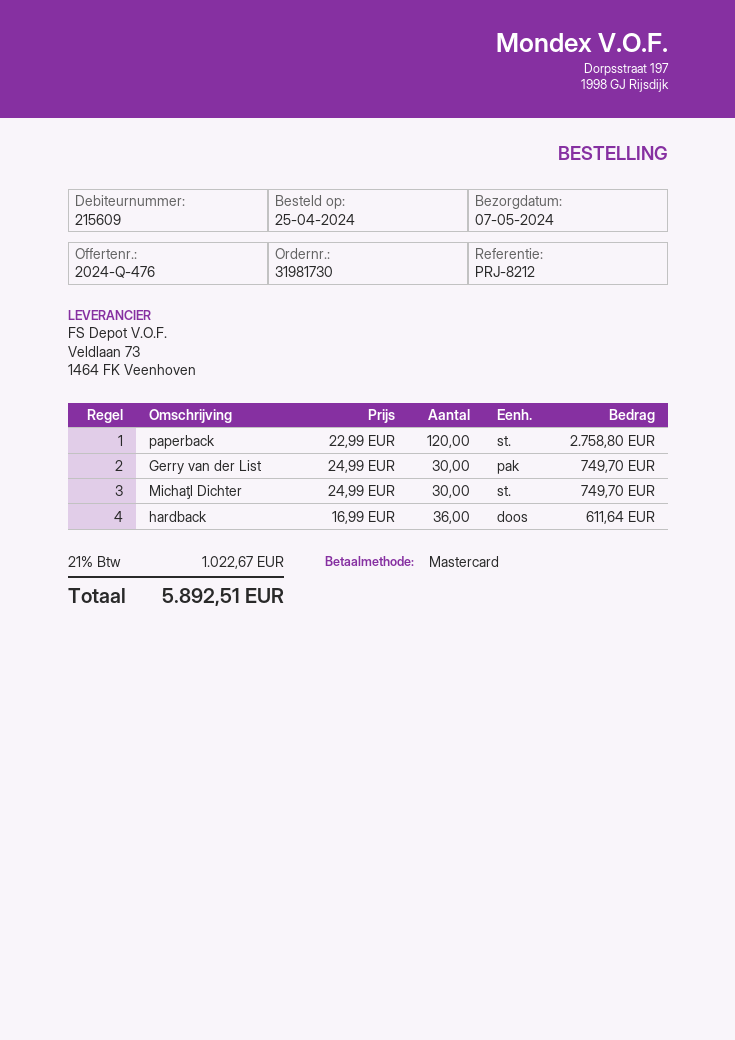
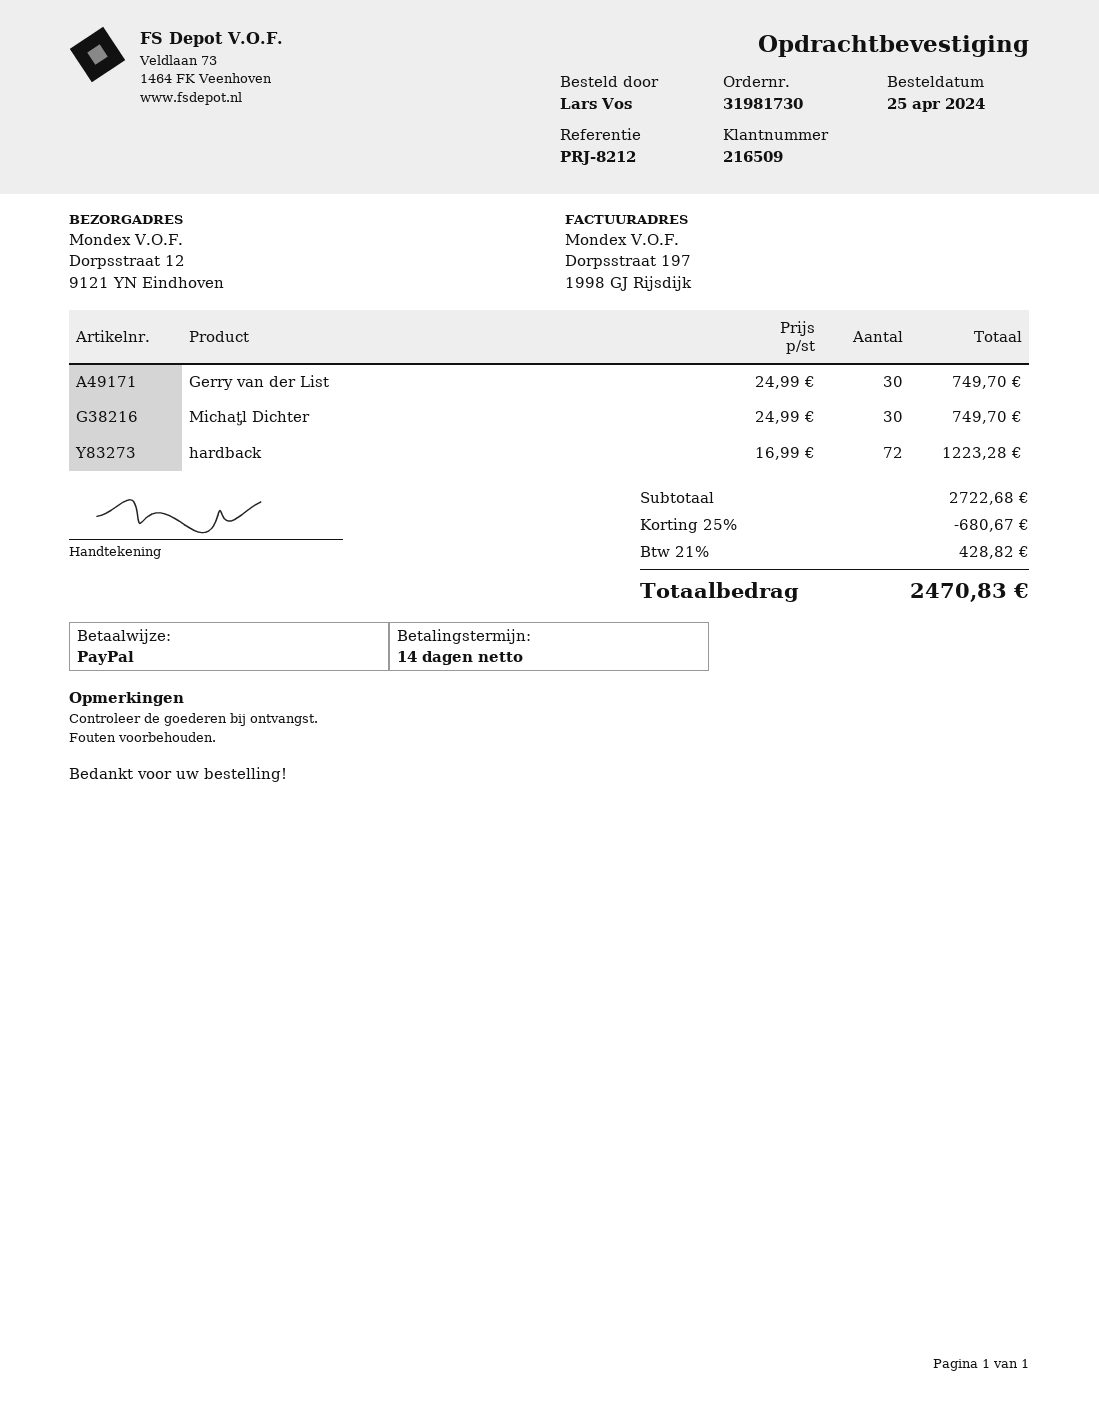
customer number: 215609 -> 216509
payment method: Mastercard -> PayPal
paperback: 120 x 22.99 = 2758.80 -> none
hardback: 36 x 16.99 = 611.64 -> 72 x 16.99 = 1223.28
discount: none -> 25% = 680.67
tax: 21% = 1022.67 -> 21% = 428.82
total: 5892.51 -> 2470.83

